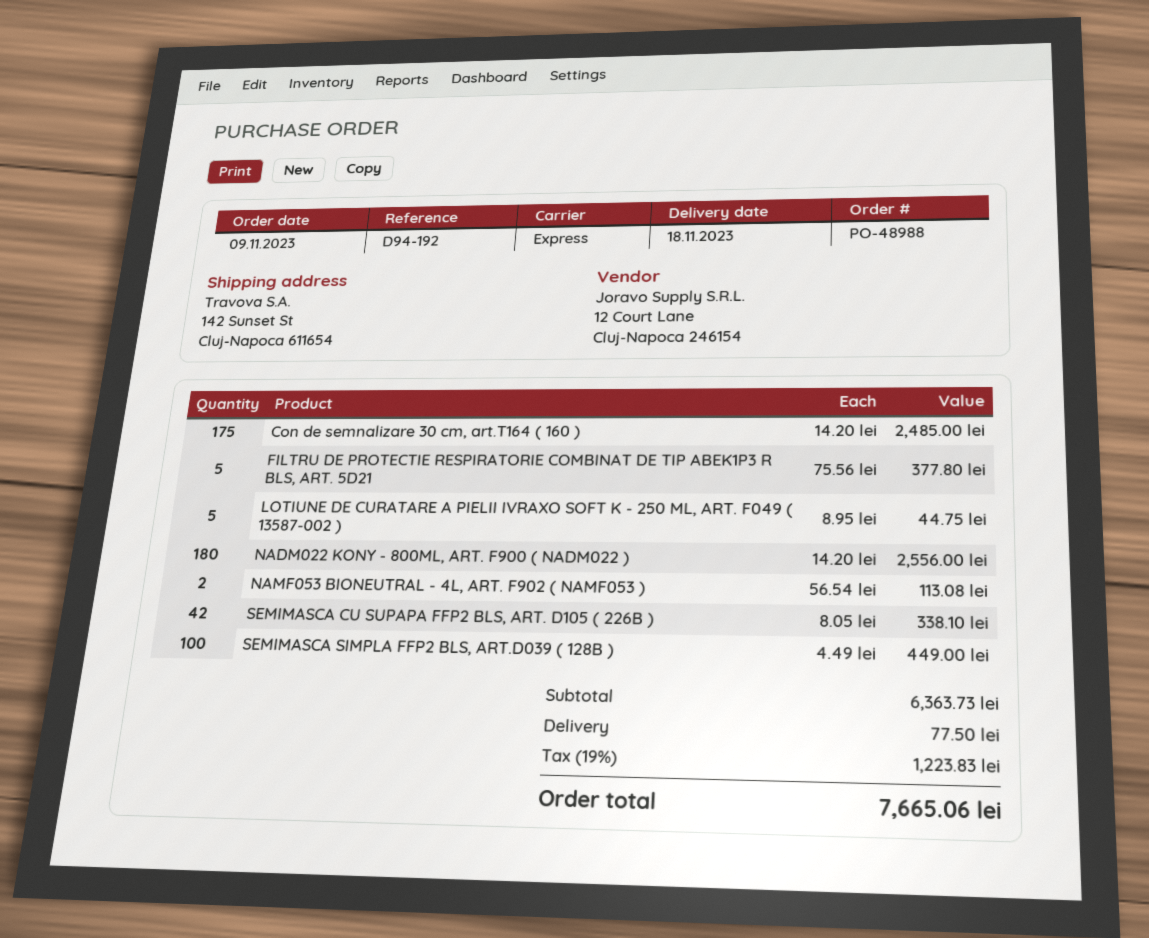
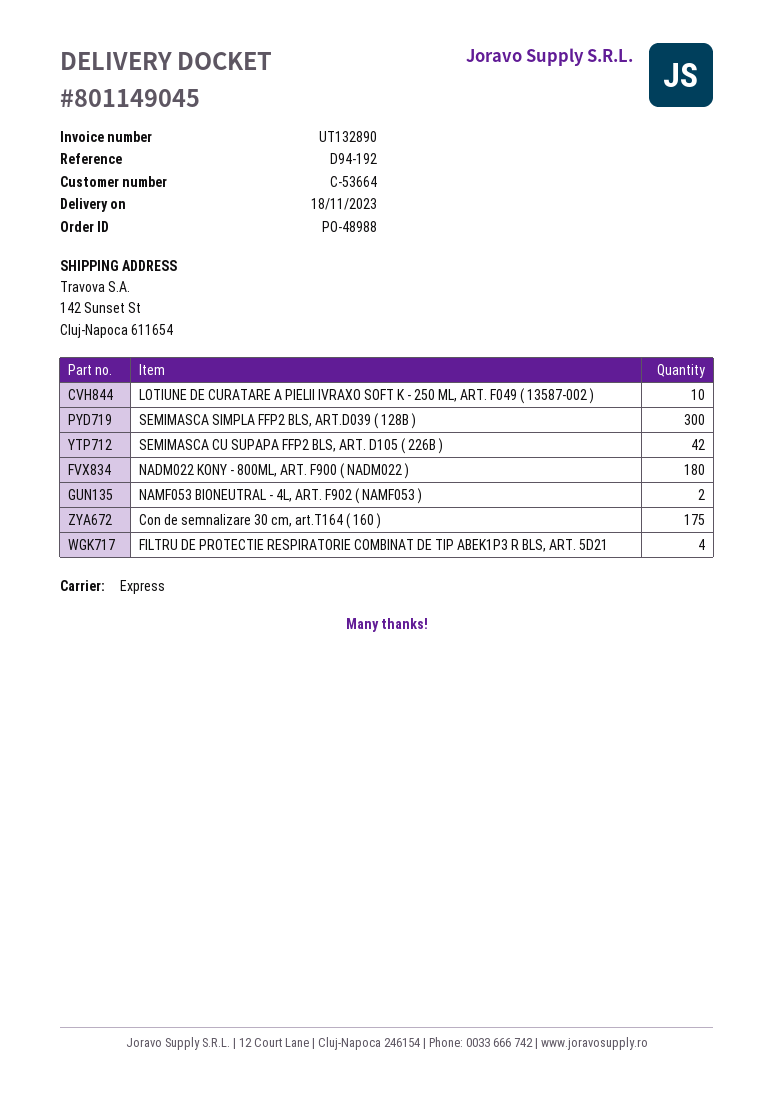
FILTRU DE PROTECTIE RESPIRATORIE COMBINAT DE TIP ABEK1P3 R BLS, ART. 5D21: 5 -> 4
LOTIUNE DE CURATARE A PIELII IVRAXO SOFT K - 250 ML, ART. F049 ( 13587-002 ): 5 -> 10
SEMIMASCA SIMPLA FFP2 BLS, ART.D039 ( 128B ): 100 -> 300

